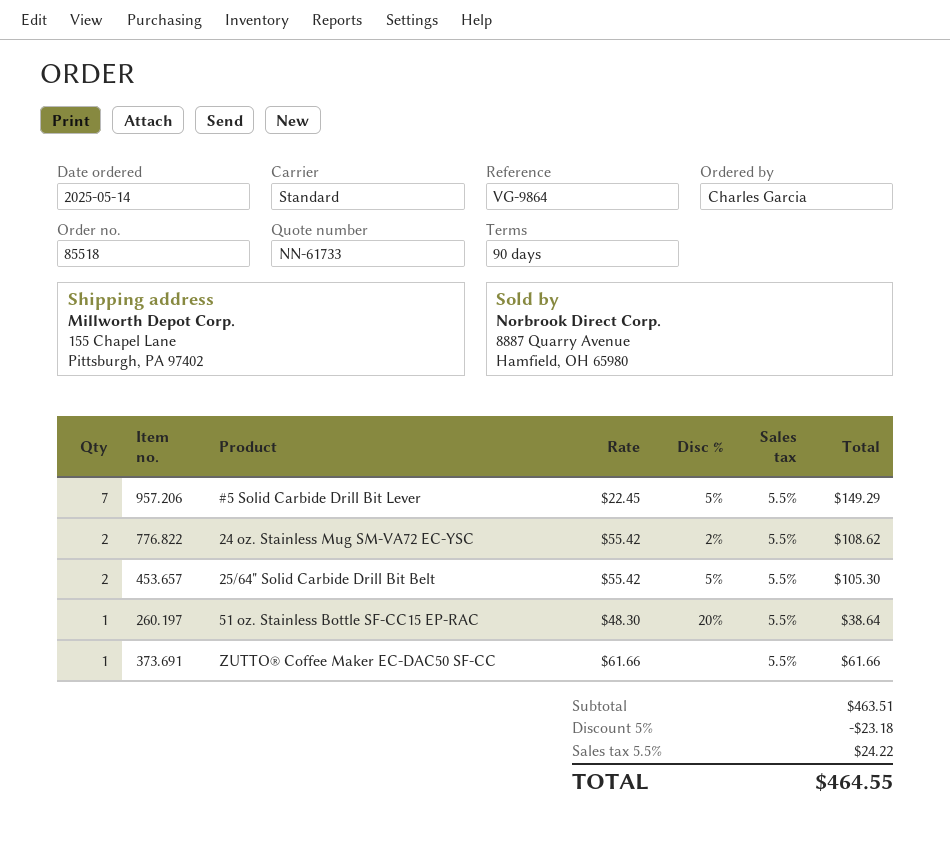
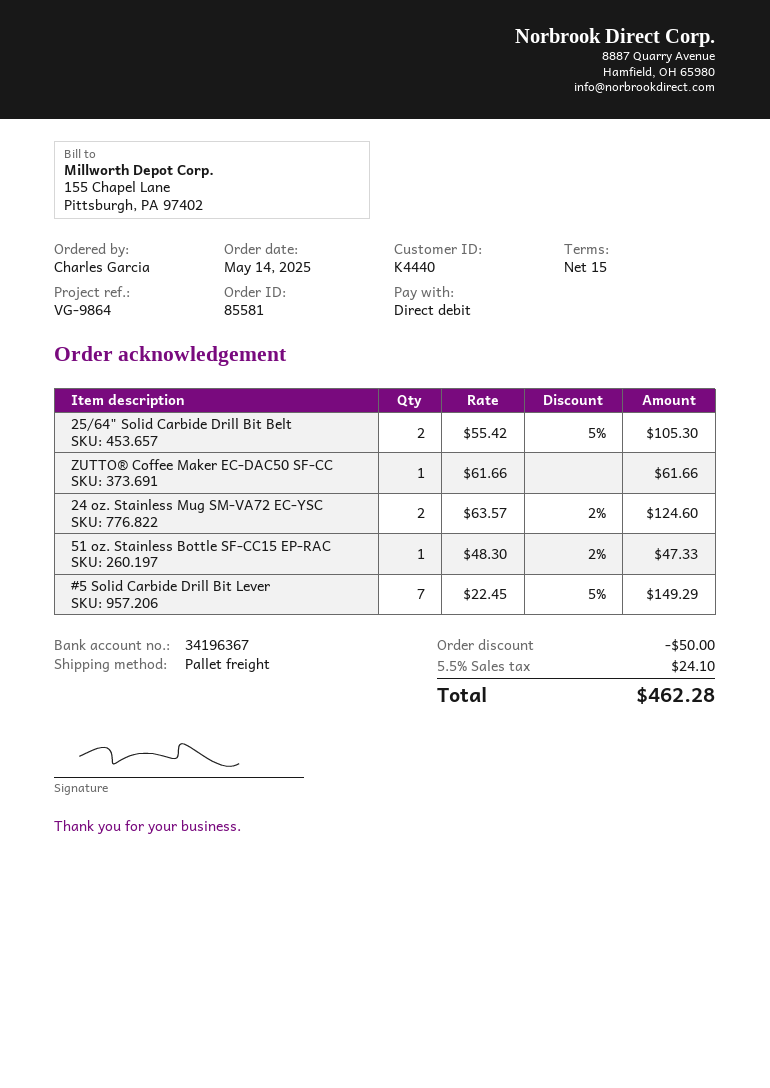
order number: 85518 -> 85581
payment terms: 90 days -> 15 days
shipping method: standard -> pallet freight
24 oz. Stainless Mug SM-VA72 EC-YSC: 2 x 55.42 - 2% = 108.62 -> 2 x 63.57 - 2% = 124.60
51 oz. Stainless Bottle SF-CC15 EP-RAC: 1 x 48.30 - 20% = 38.64 -> 1 x 48.30 - 2% = 47.33
discount: 23.18 -> 50.00
tax: 5.5% = 24.22 -> 5.5% = 24.10
total: 464.55 -> 462.28

